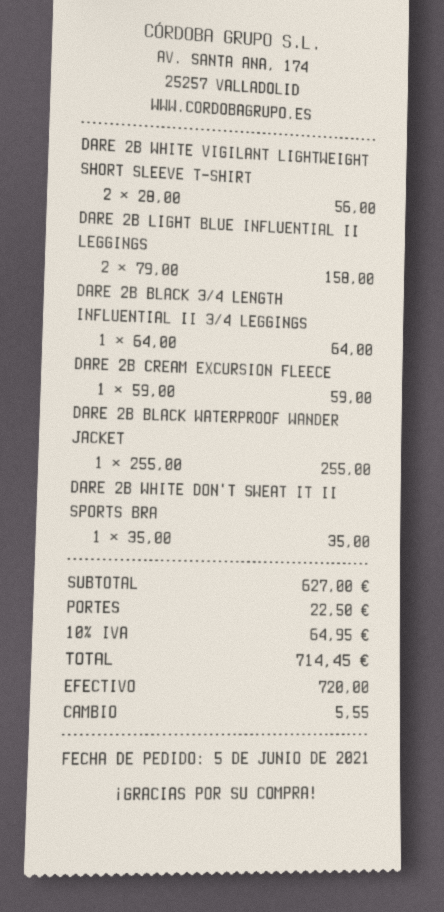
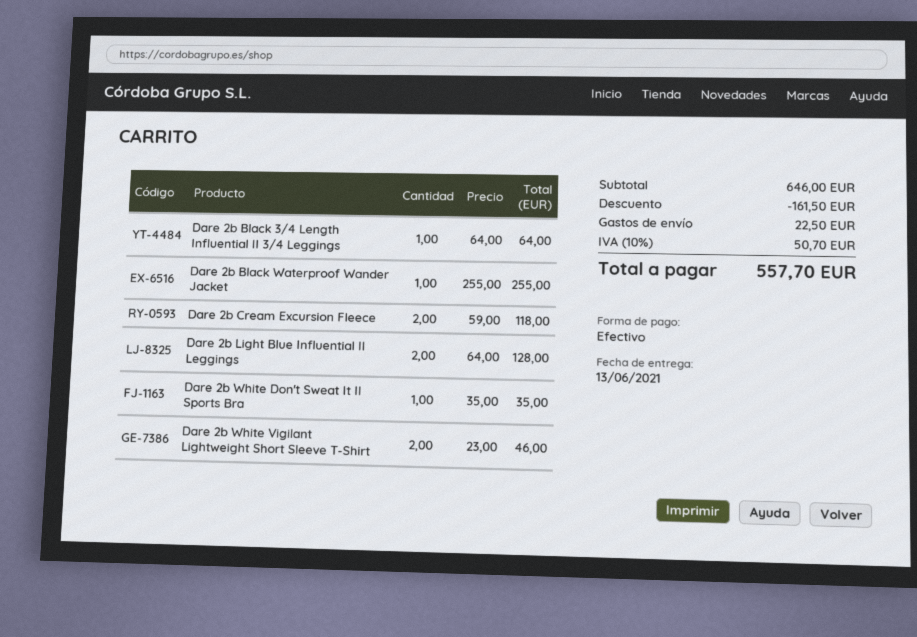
DARE 2B WHITE VIGILANT LIGHTWEIGHT SHORT SLEEVE T-SHIRT: 2 x 28.00 = 56.00 -> 2 x 23.00 = 46.00
DARE 2B LIGHT BLUE INFLUENTIAL II LEGGINGS: 2 x 79.00 = 158.00 -> 2 x 64.00 = 128.00
DARE 2B CREAM EXCURSION FLEECE: 1 x 59.00 = 59.00 -> 2 x 59.00 = 118.00
subtotal: 627.00 -> 646.00
discount: none -> 161.50
tax: 10% = 64.95 -> 10% = 50.70
total: 714.45 -> 557.70

